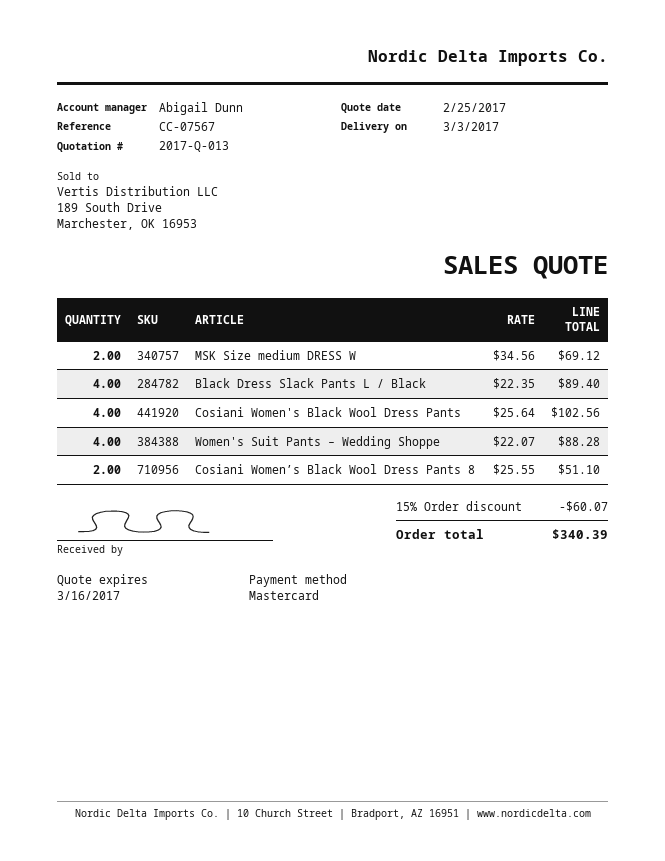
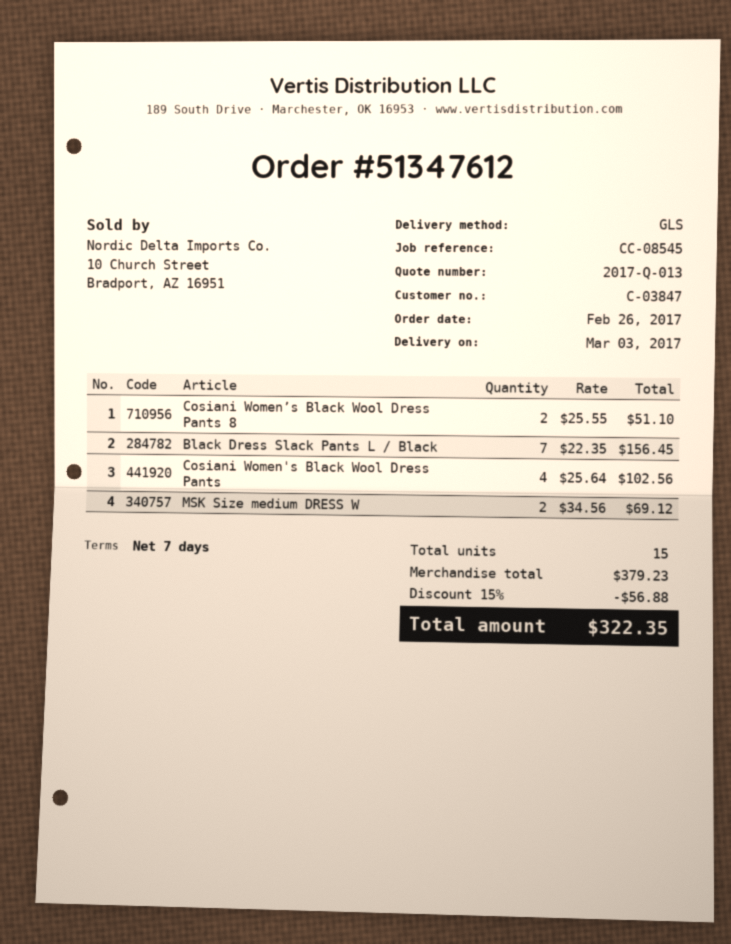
reference: CC-07567 -> CC-08545
Black Dress Slack Pants L / Black: 4 x 22.35 = 89.40 -> 7 x 22.35 = 156.45
Women's Suit Pants – Wedding Shoppe: 4 x 22.07 = 88.28 -> none
discount: 15% = 60.07 -> 15% = 56.88
total: 340.39 -> 322.35

